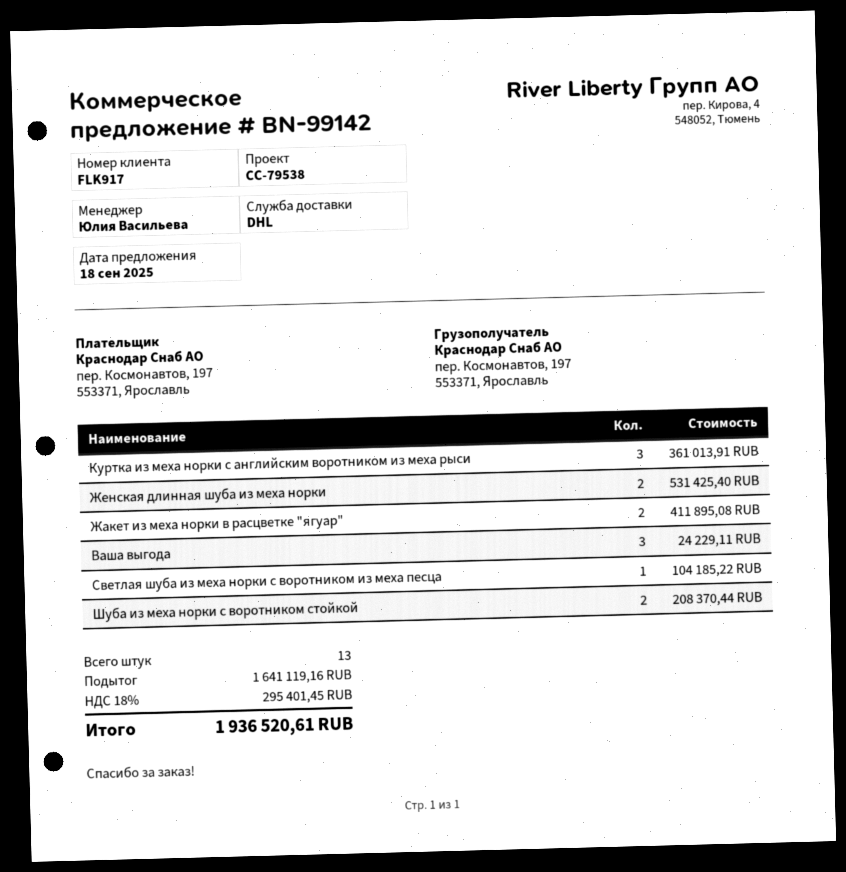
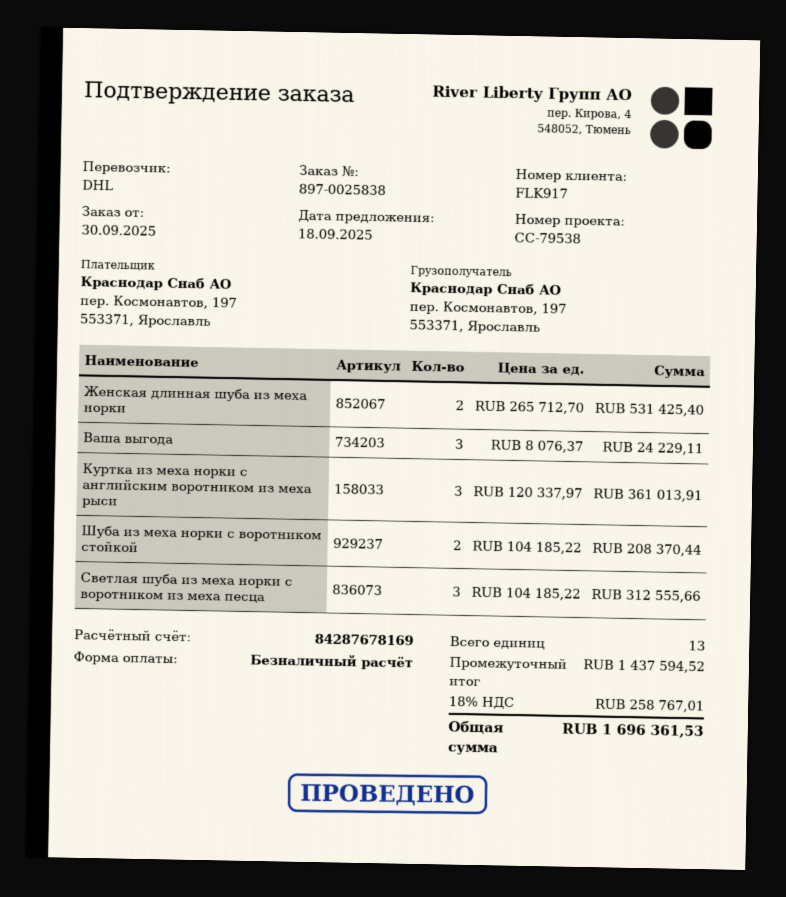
Жакет из меха норки в расцветке "ягуар": 2 for 411895.08 -> none
Светлая шуба из меха норки с воротником из меха песца: 1 for 104185.22 -> 3 for 312555.66
subtotal: 1641119.16 -> 1437594.52
tax: 18% = 295401.45 -> 18% = 258767.01
total: 1936520.61 -> 1696361.53

